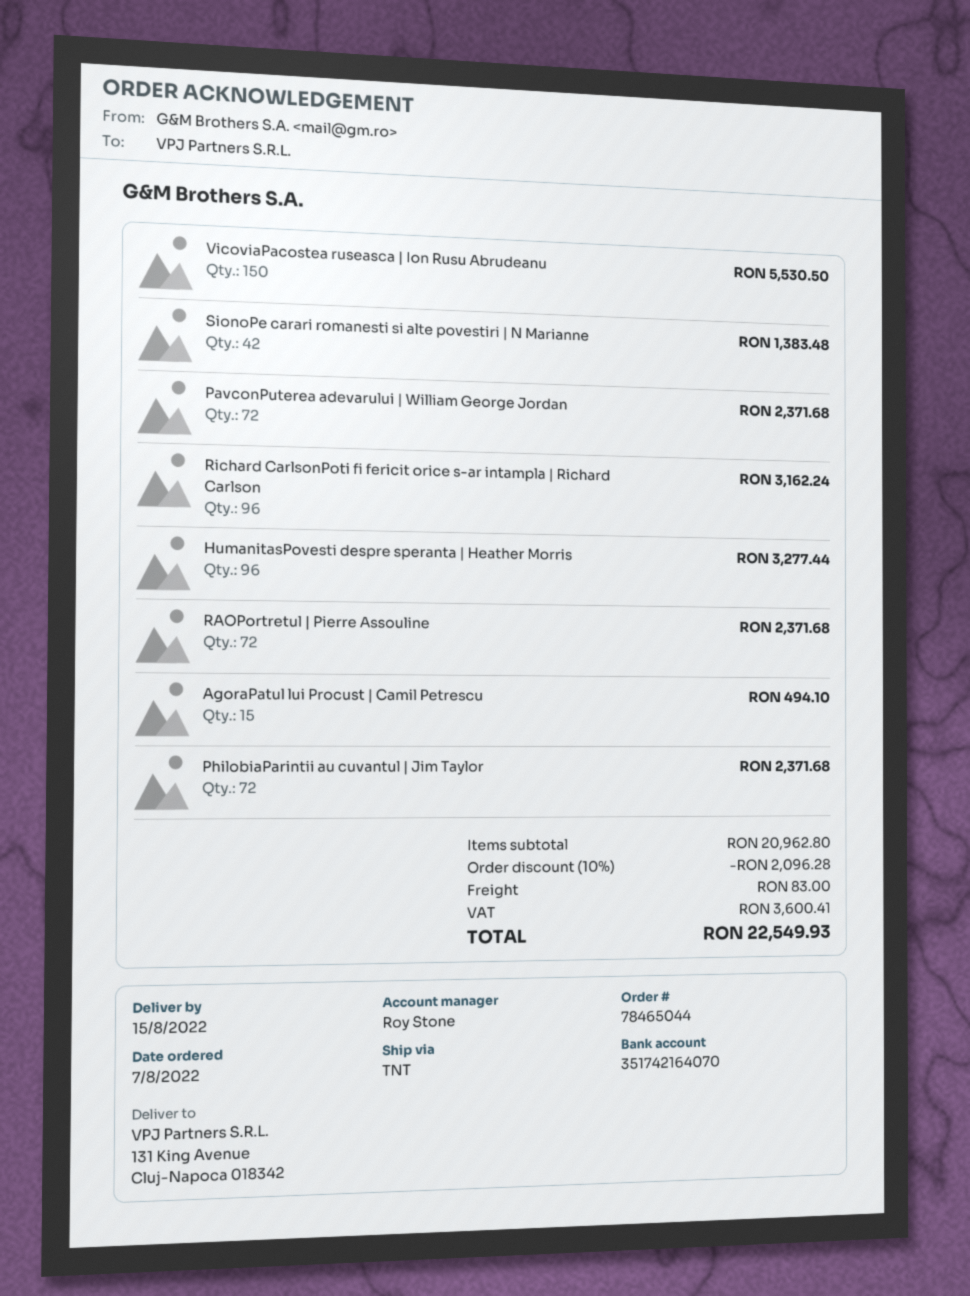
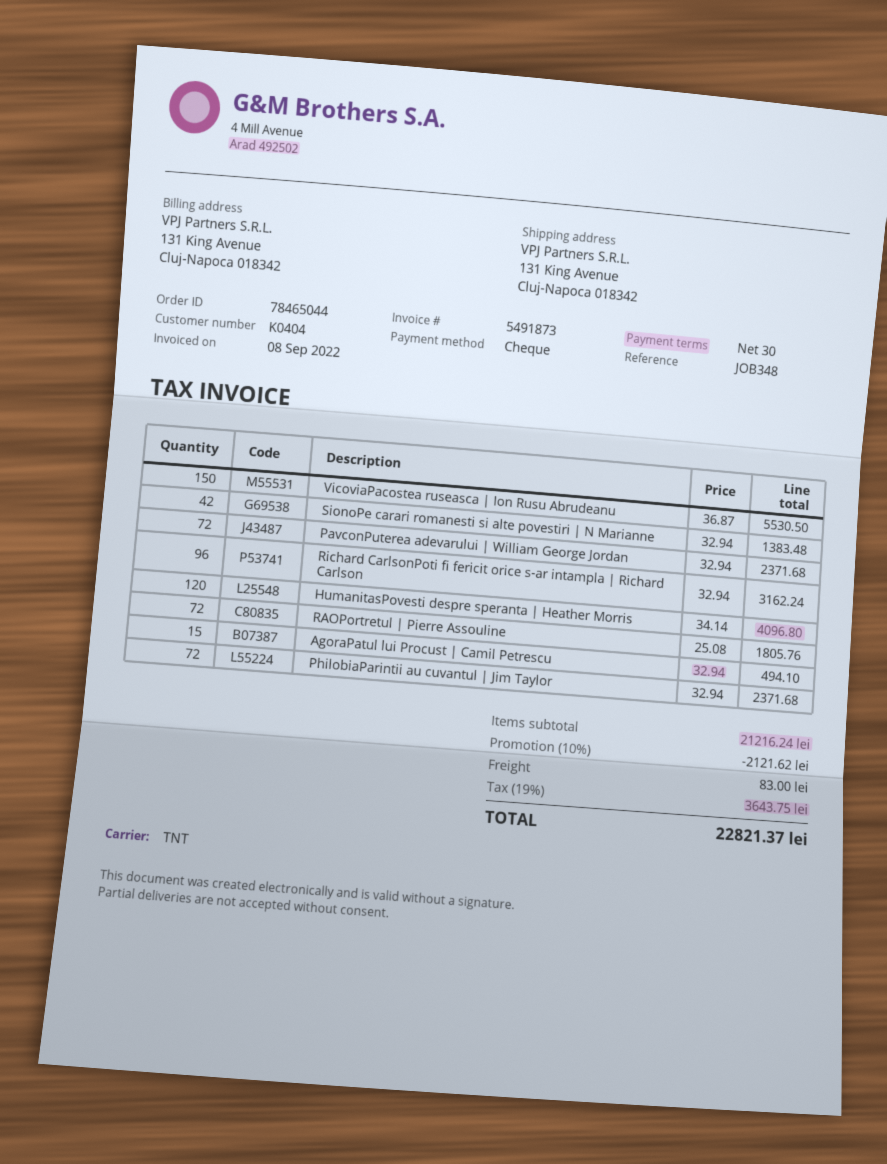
HumanitasPovesti despre speranta | Heather Morris: 96 for 3277.44 -> 120 for 4096.80
RAOPortretul | Pierre Assouline: 72 for 2371.68 -> 72 for 1805.76
subtotal: 20962.80 -> 21216.24
discount: 10% = 2096.28 -> 10% = 2121.62
tax: 3600.41 -> 3643.75
total: 22549.93 -> 22821.37

